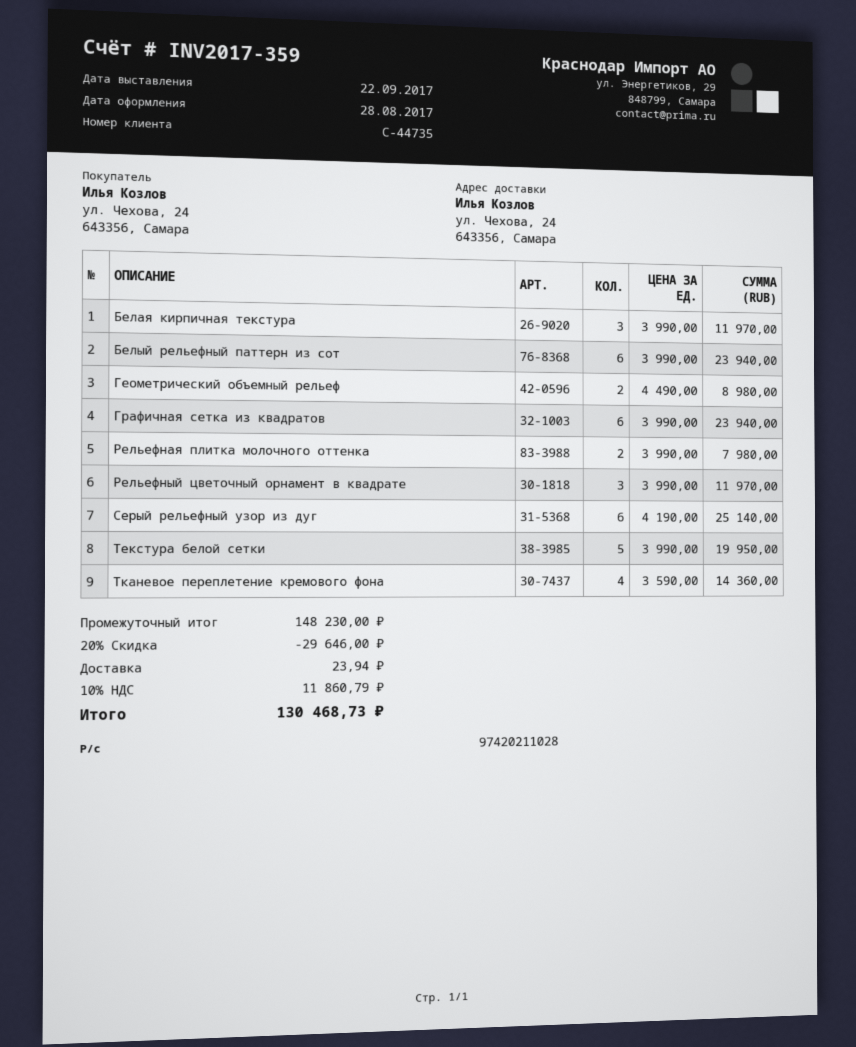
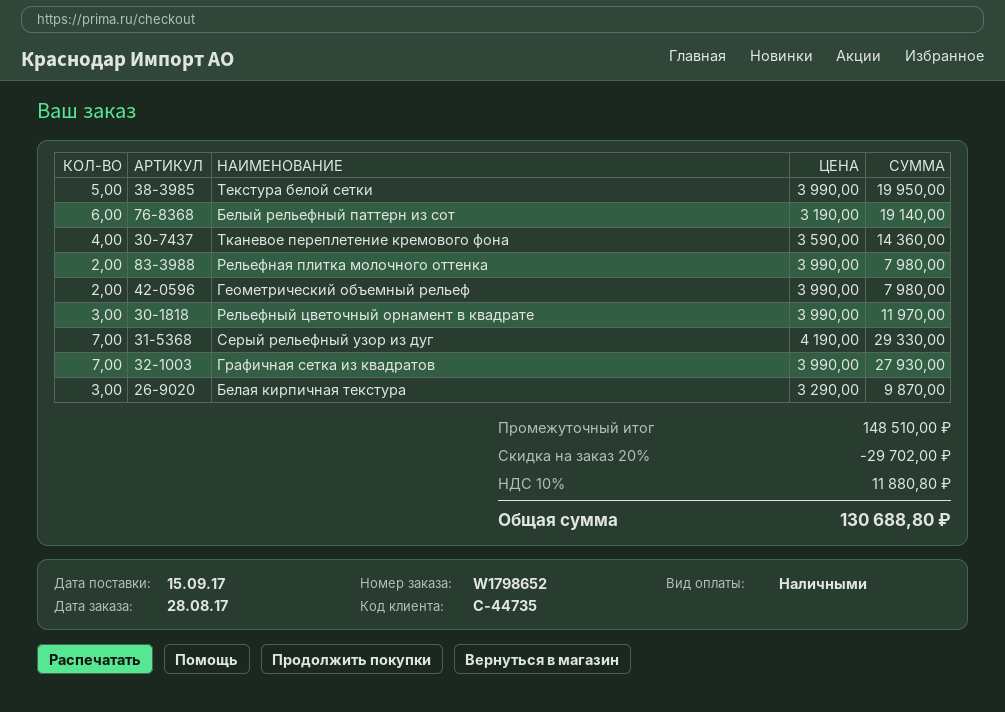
Белая кирпичная текстура: 3 x 3990.00 = 11970.00 -> 3 x 3290.00 = 9870.00
Белый рельефный паттерн из сот: 6 x 3990.00 = 23940.00 -> 6 x 3190.00 = 19140.00
Геометрический объемный рельеф: 2 x 4490.00 = 8980.00 -> 2 x 3990.00 = 7980.00
Графичная сетка из квадратов: 6 x 3990.00 = 23940.00 -> 7 x 3990.00 = 27930.00
Серый рельефный узор из дуг: 6 x 4190.00 = 25140.00 -> 7 x 4190.00 = 29330.00
subtotal: 148230.00 -> 148510.00
discount: 20% = 29646.00 -> 20% = 29702.00
shipping: 23.94 -> none
tax: 10% = 11860.79 -> 10% = 11880.80
total: 130468.73 -> 130688.80

